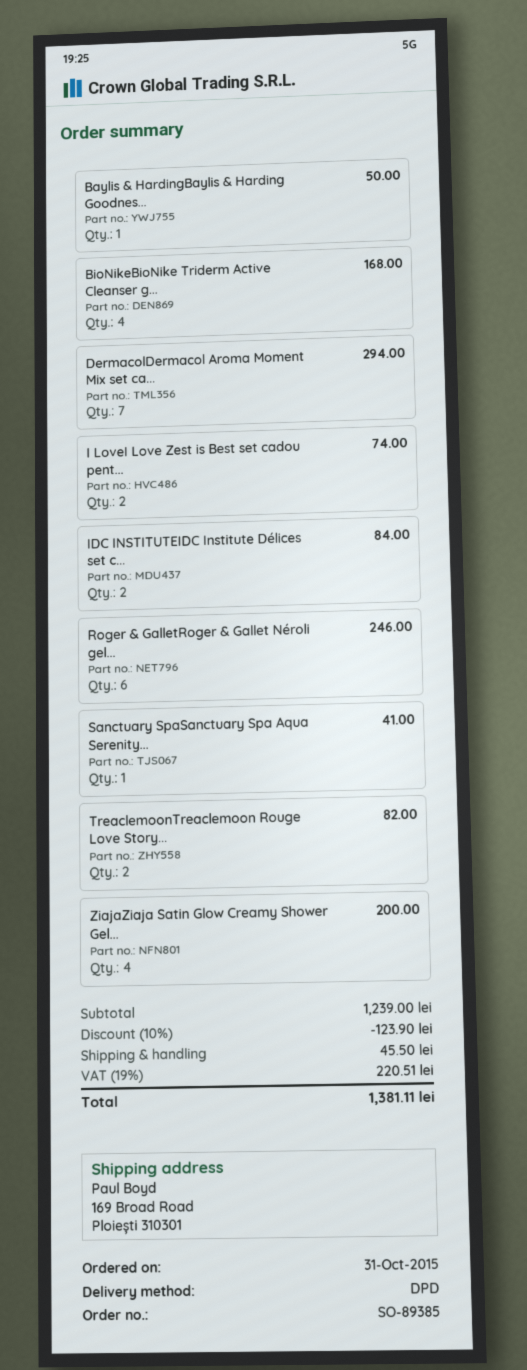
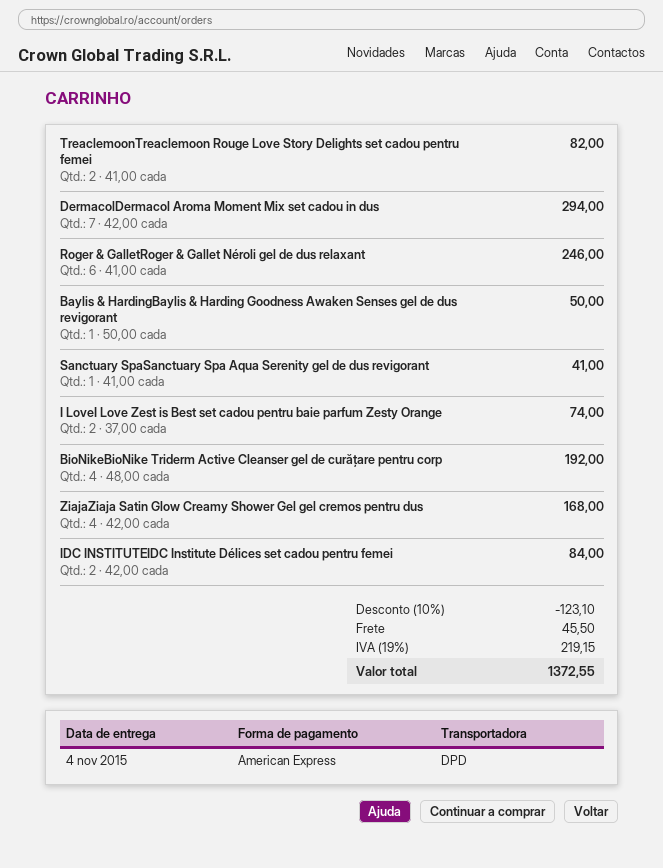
BioNikeBioNike Triderm Active Cleanser g...: 4 for 168.00 -> 4 for 192.00
ZiajaZiaja Satin Glow Creamy Shower Gel...: 4 for 200.00 -> 4 for 168.00
discount: 10% = 123.90 -> 10% = 123.10
tax: 19% = 220.51 -> 19% = 219.15
total: 1381.11 -> 1372.55

